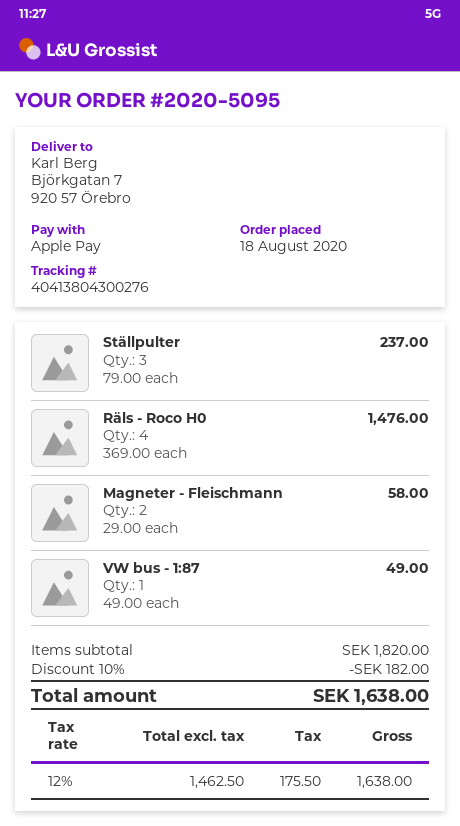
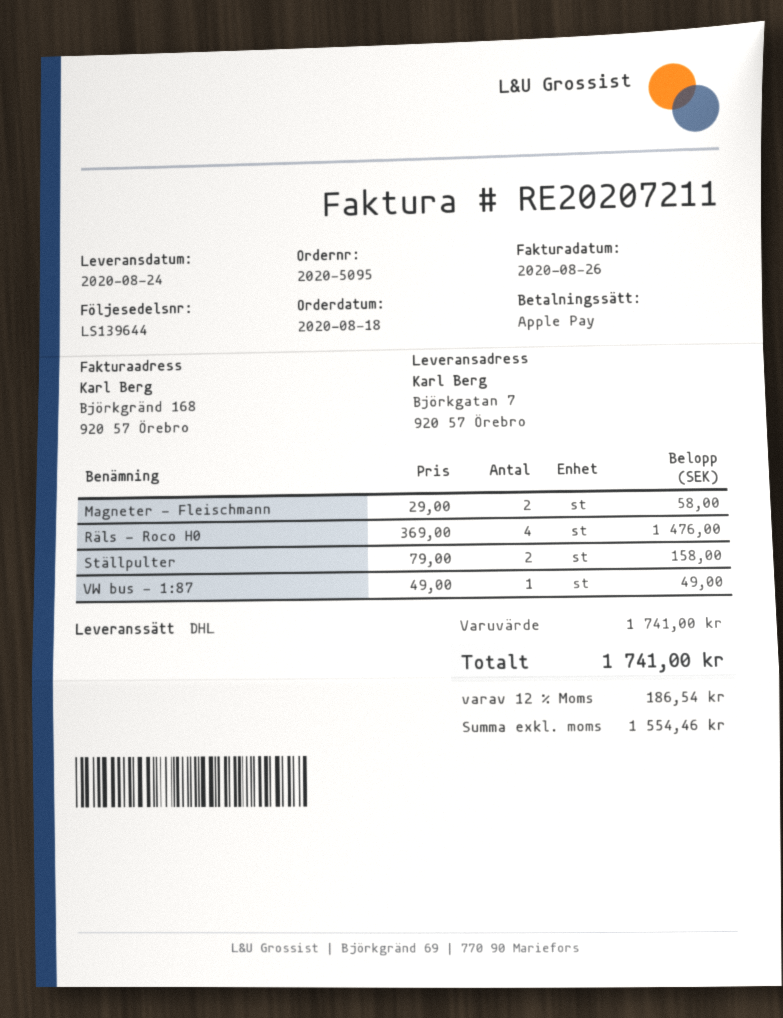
Ställpulter: 3 x 79.00 = 237.00 -> 2 x 79.00 = 158.00
subtotal: 1820.00 -> 1741.00
discount: 10% = 182.00 -> none
net: 1462.50 -> 1554.46
tax: 12% = 175.50 -> 12% = 186.54
total: 1638.00 -> 1741.00

